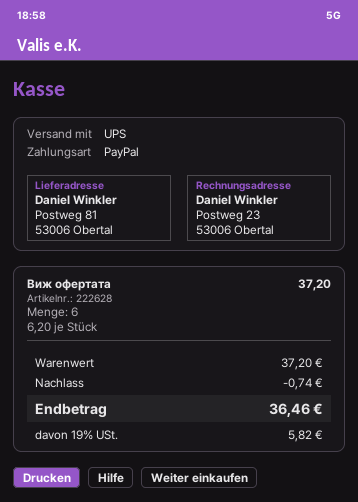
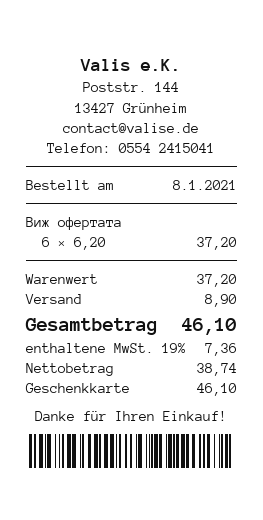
payment method: PayPal -> gift card
discount: 0.74 -> none
shipping: none -> 8.90
tax: 19% = 5.82 -> 19% = 7.36
total: 36.46 -> 46.10

